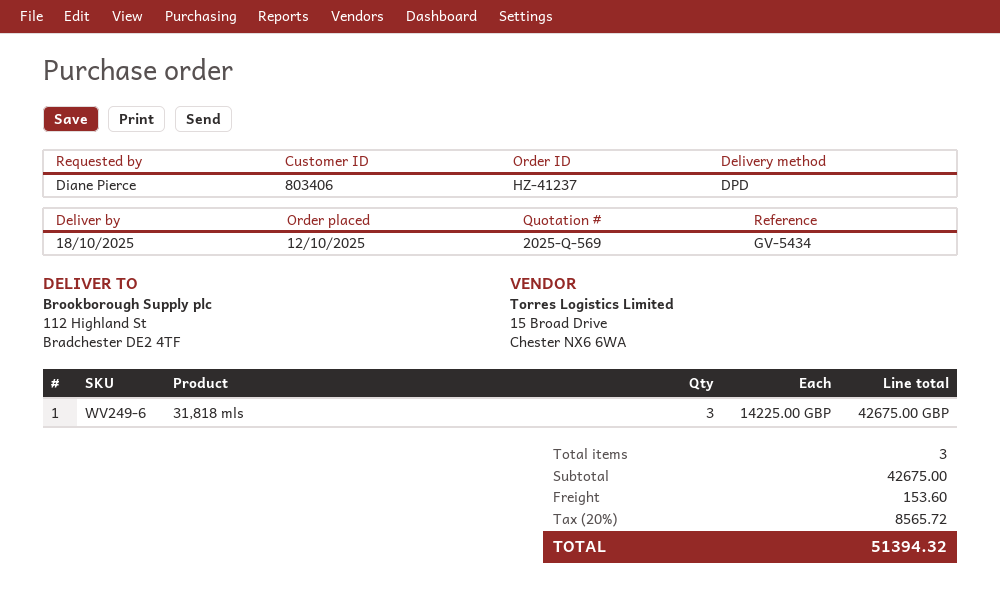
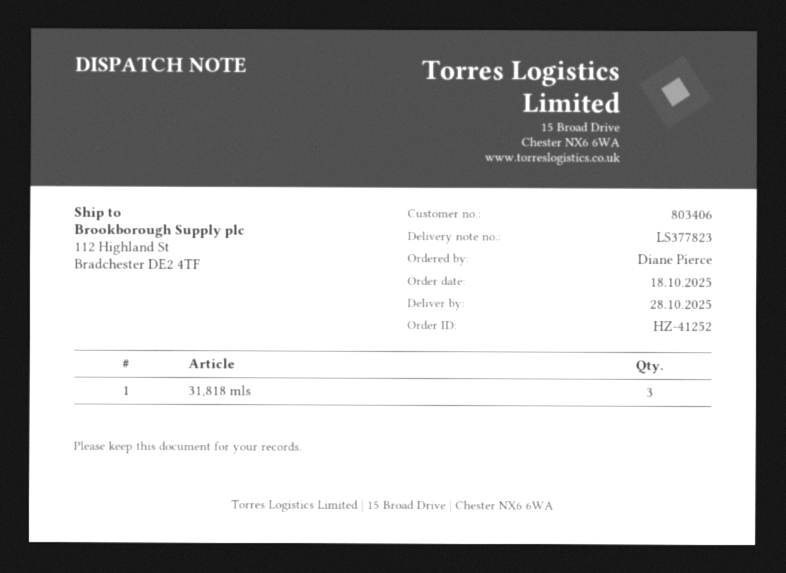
order number: HZ-41237 -> HZ-41252
order date: 2025-10-12 -> 2025-10-18
delivery date: 2025-10-18 -> 2025-10-28

